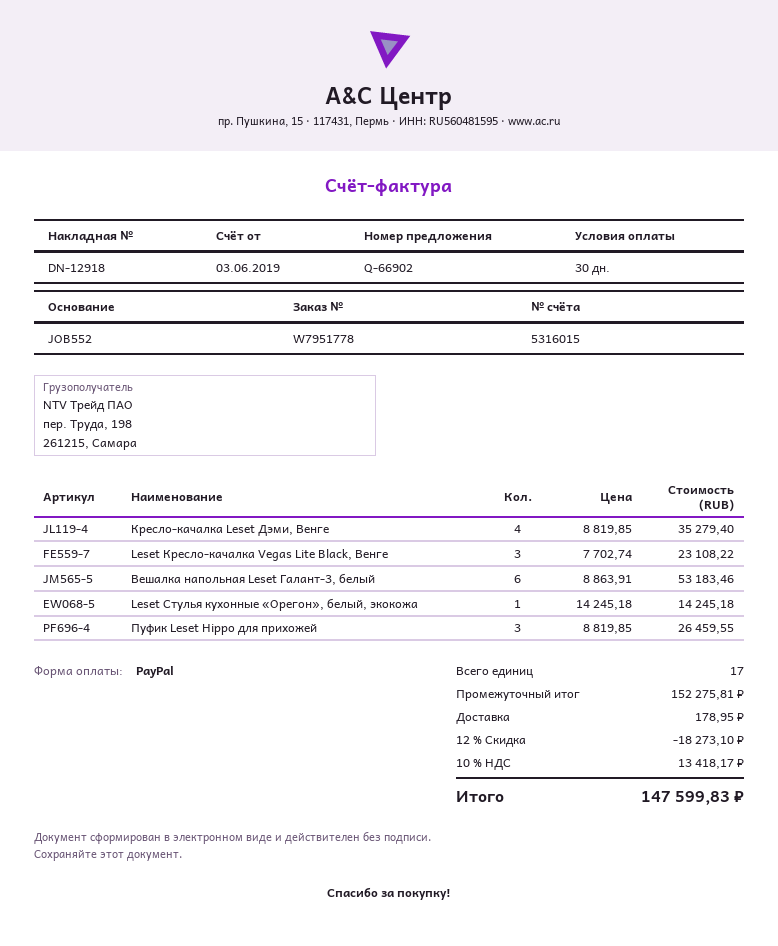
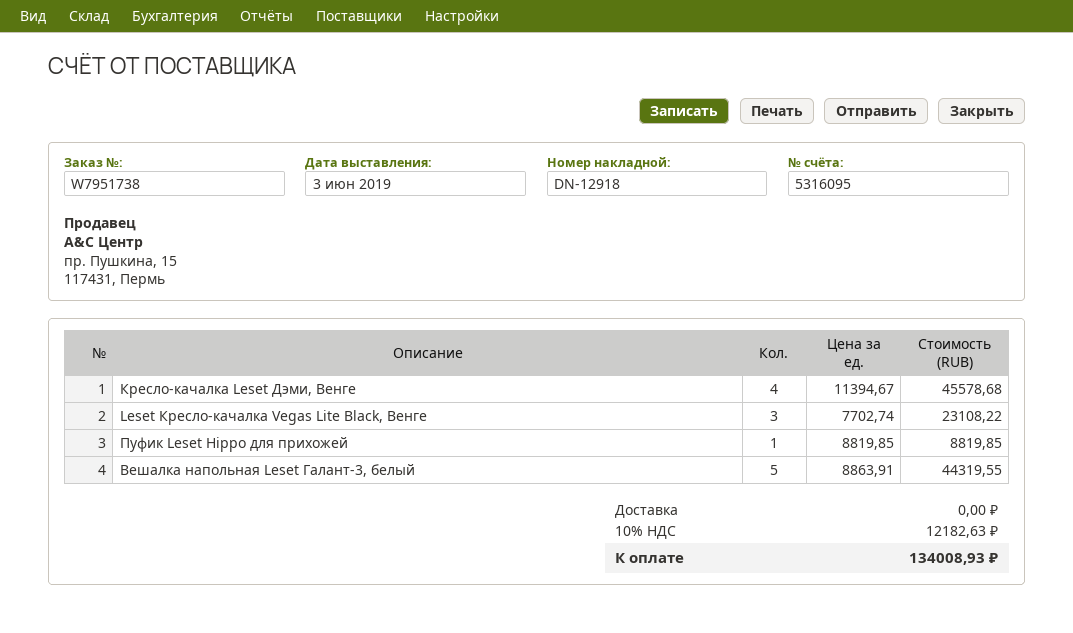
order number: W7951778 -> W7951738
invoice number: 5316015 -> 5316095
Кресло-качалка Leset Дэми, Венге: 4 x 8819.85 = 35279.40 -> 4 x 11394.67 = 45578.68
Вешалка напольная Leset Галант-3, белый: 6 x 8863.91 = 53183.46 -> 5 x 8863.91 = 44319.55
Leset Стулья кухонные «Орегон», белый, экокожа: 1 x 14245.18 = 14245.18 -> none
Пуфик Leset Hippo для прихожей: 3 x 8819.85 = 26459.55 -> 1 x 8819.85 = 8819.85
discount: 12% = 18273.10 -> none
shipping: 178.95 -> 0.00
tax: 10% = 13418.17 -> 10% = 12182.63
total: 147599.83 -> 134008.93

